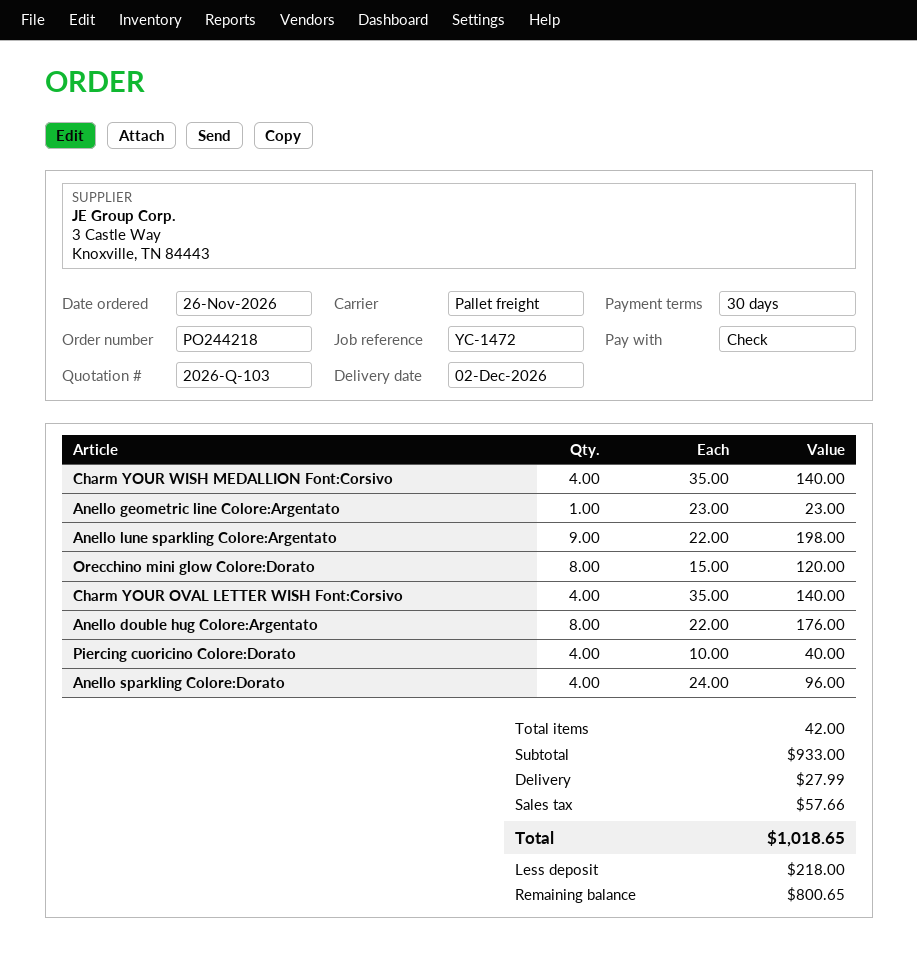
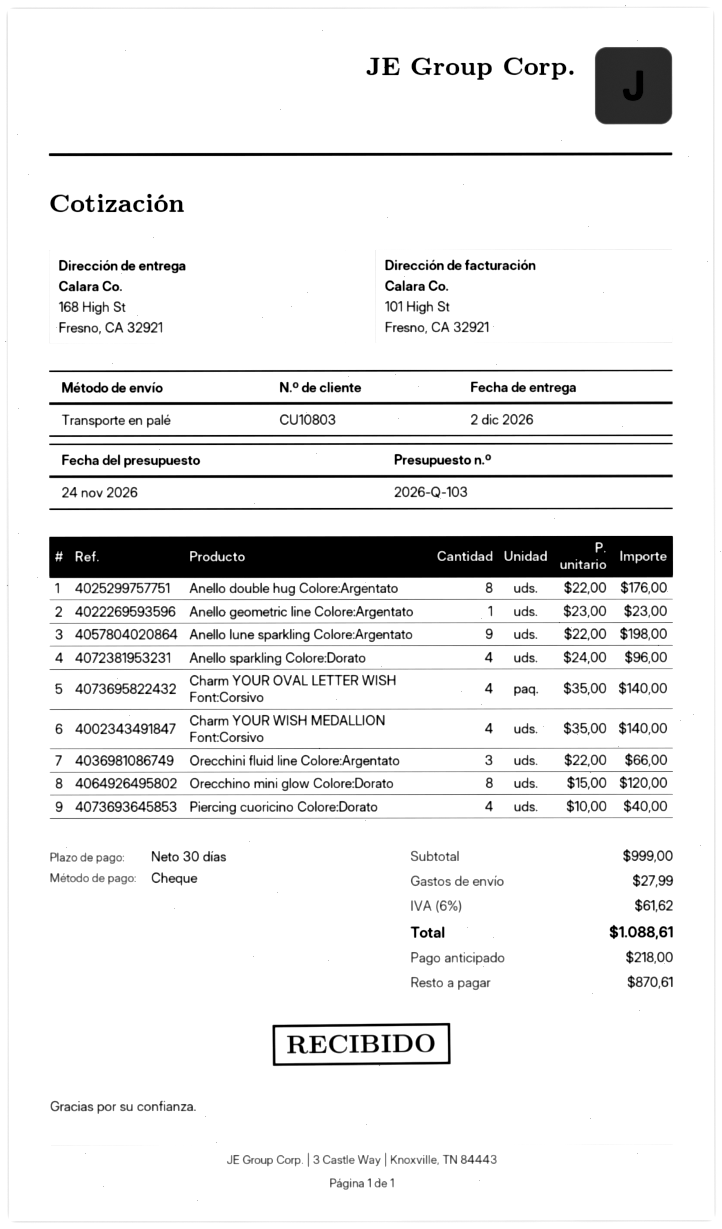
Orecchini fluid line Colore:Argentato: none -> 3 x 22.00 = 66.00
subtotal: 933.00 -> 999.00
tax: 57.66 -> 61.62
total: 1018.65 -> 1088.61
balance: 800.65 -> 870.61

